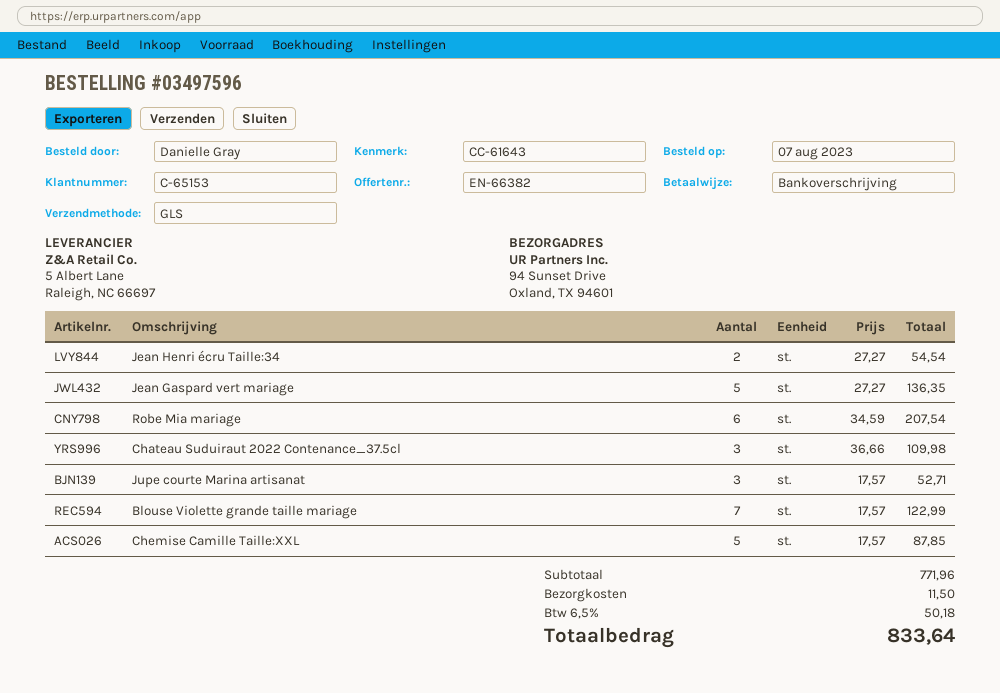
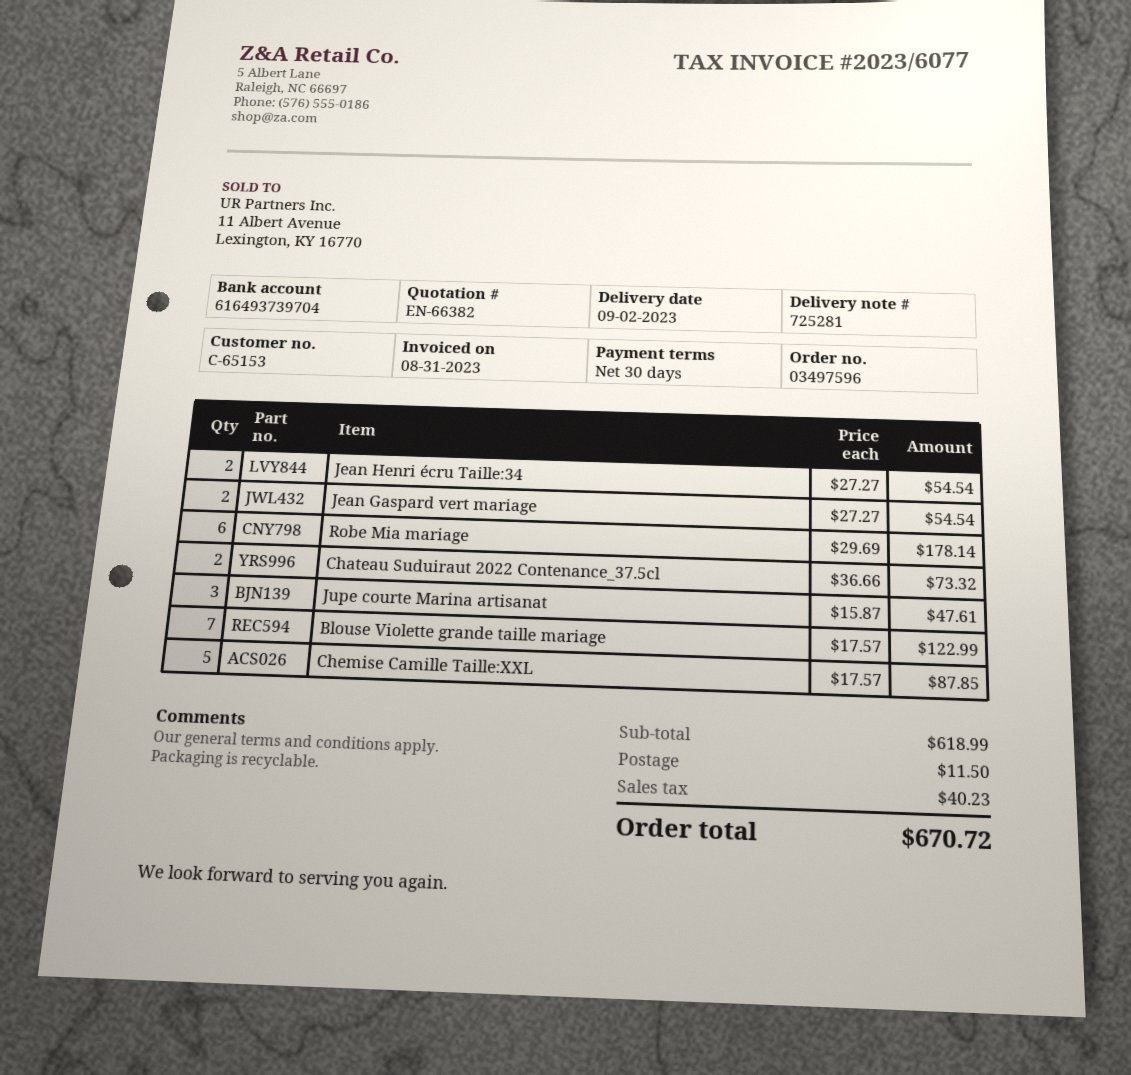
Jean Gaspard vert mariage: 5 x 27.27 = 136.35 -> 2 x 27.27 = 54.54
Robe Mia mariage: 6 x 34.59 = 207.54 -> 6 x 29.69 = 178.14
Chateau Suduiraut 2022 Contenance_37.5cl: 3 x 36.66 = 109.98 -> 2 x 36.66 = 73.32
Jupe courte Marina artisanat: 3 x 17.57 = 52.71 -> 3 x 15.87 = 47.61
subtotal: 771.96 -> 618.99
tax: 50.18 -> 40.23
total: 833.64 -> 670.72

